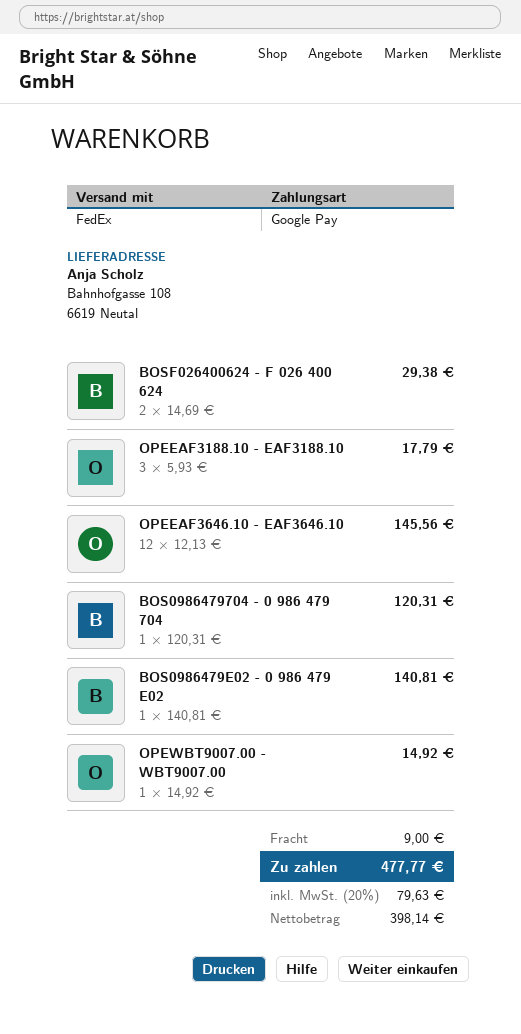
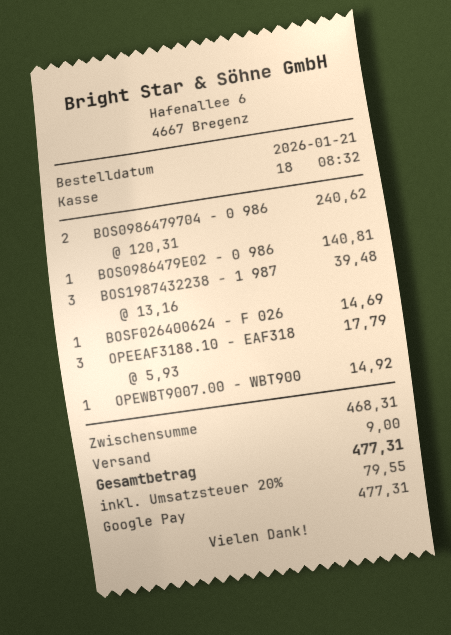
BOSF026400624 - F 026 400 624: 2 x 14.69 = 29.38 -> 1 x 14.69 = 14.69
OPEEAF3646.10 - EAF3646.10: 12 x 12.13 = 145.56 -> none
BOS0986479704 - 0 986 479 704: 1 x 120.31 = 120.31 -> 2 x 120.31 = 240.62
BOS1987432238 - 1 987: none -> 3 x 13.16 = 39.48
tax: 20% = 79.63 -> 20% = 79.55
total: 477.77 -> 477.31

